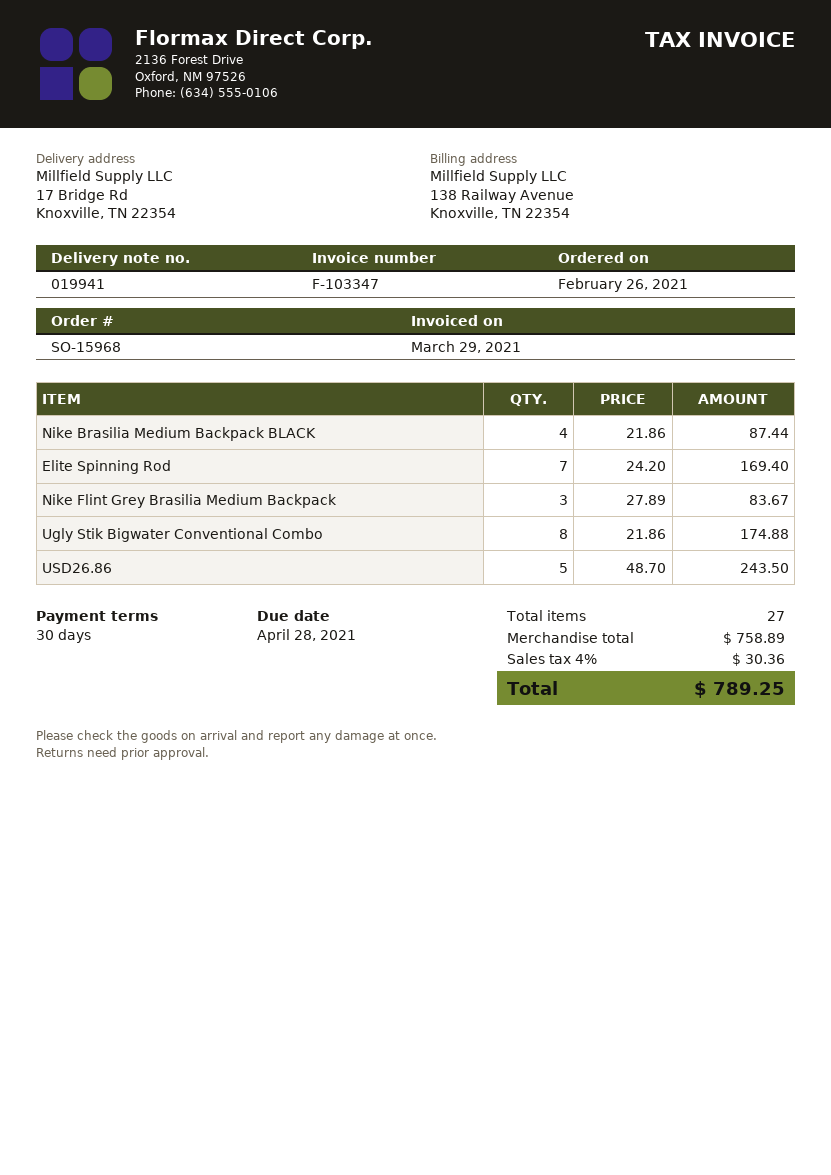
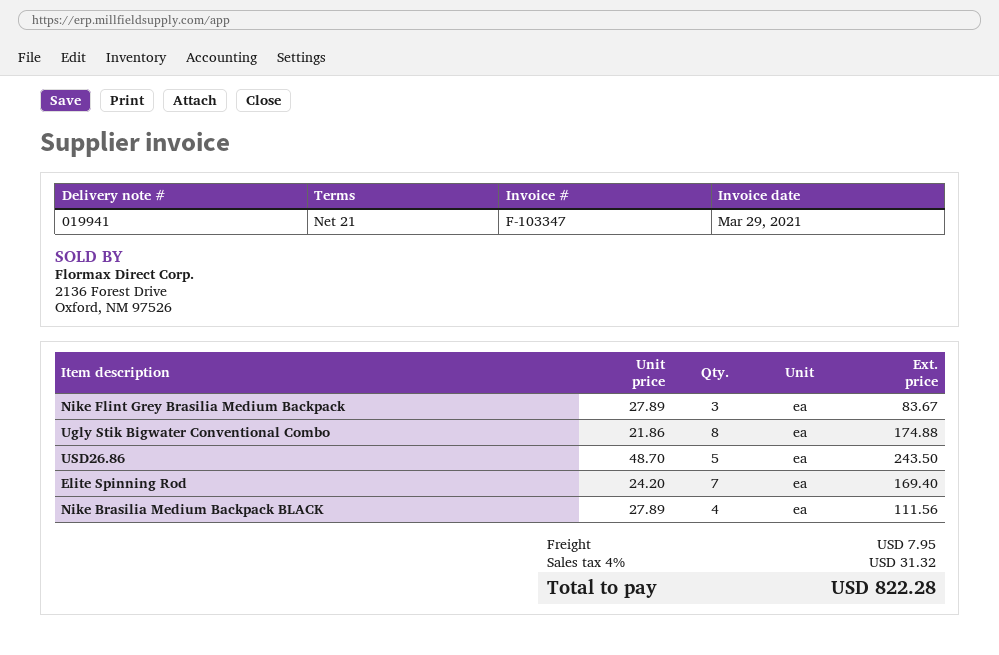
payment terms: 30 days -> 21 days
Nike Brasilia Medium Backpack BLACK: 4 x 21.86 = 87.44 -> 4 x 27.89 = 111.56
shipping: none -> 7.95
tax: 4% = 30.36 -> 4% = 31.32
total: 789.25 -> 822.28

